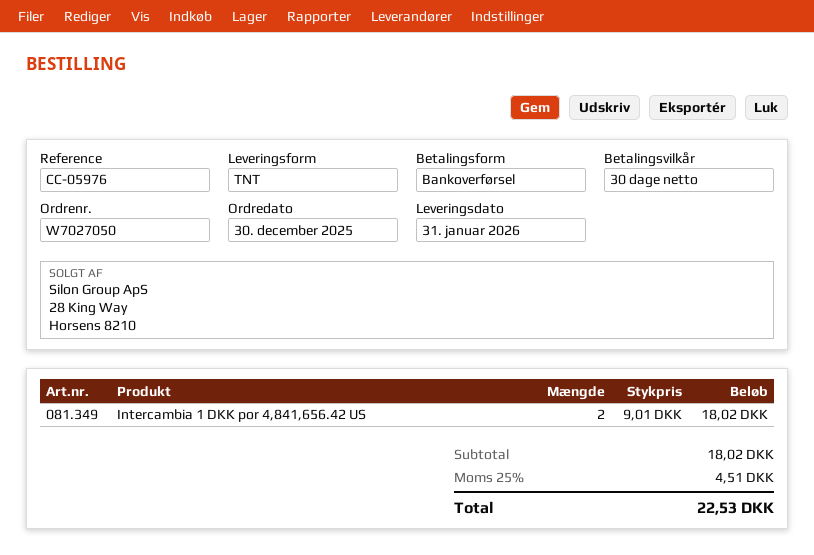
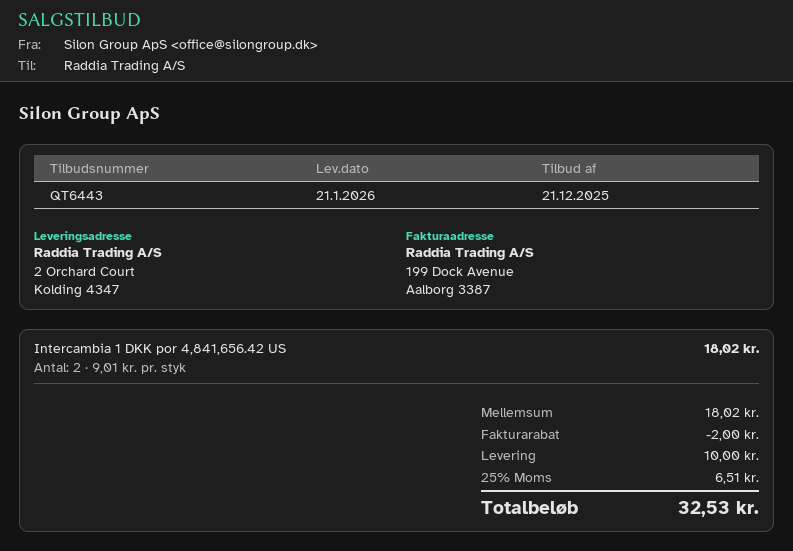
delivery date: 2026-01-31 -> 2026-01-21
discount: none -> 2.00
shipping: none -> 10.00
tax: 25% = 4.51 -> 25% = 6.51
total: 22.53 -> 32.53

